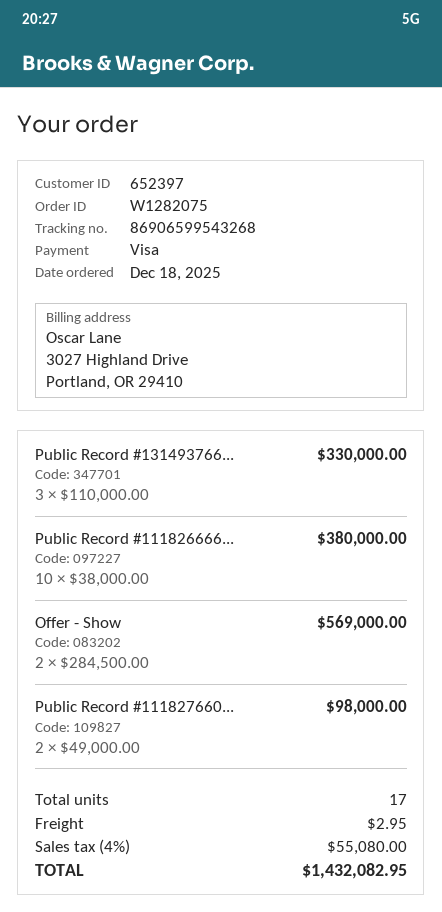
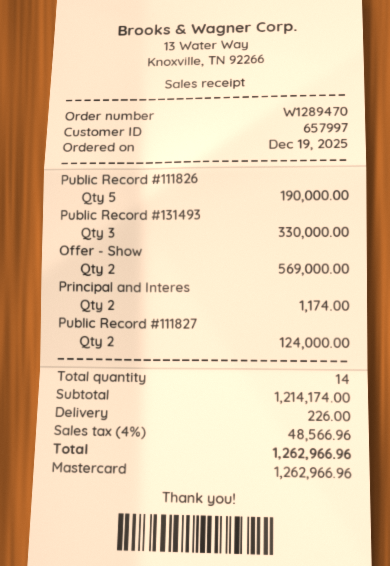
order number: W1282075 -> W1289470
order date: 2025-12-18 -> 2025-12-19
customer number: 652397 -> 657997
payment method: Visa -> Mastercard
Public Record #111826666...: 10 for 380000.00 -> 5 for 190000.00
Public Record #111827660...: 2 for 98000.00 -> 2 for 124000.00
Principal and Interes: none -> 2 for 1174.00
total quantity: 17 -> 14
shipping: 2.95 -> 226.00
tax: 4% = 55080.00 -> 4% = 48566.96
total: 1432082.95 -> 1262966.96

